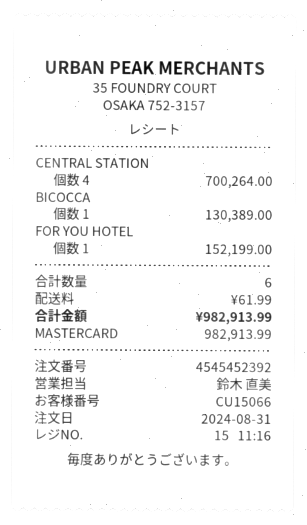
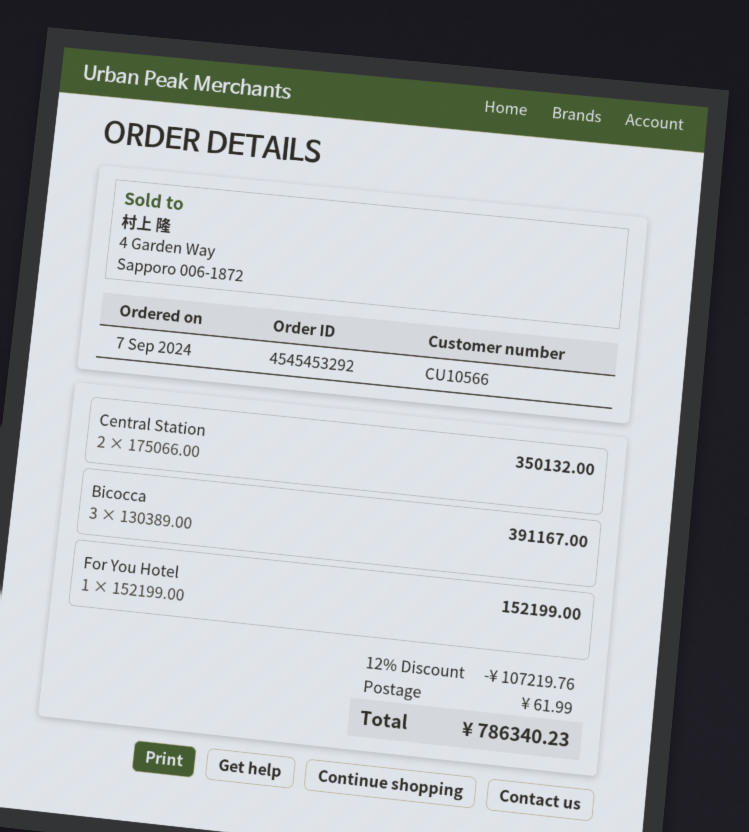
order number: 4545452392 -> 4545453292
order date: 2024-08-31 -> 2024-09-07
customer number: CU15066 -> CU10566
CENTRAL STATION: 4 for 700264.00 -> 2 for 350132.00
BICOCCA: 1 for 130389.00 -> 3 for 391167.00
discount: none -> 12% = 107219.76
total: 982913.99 -> 786340.23

